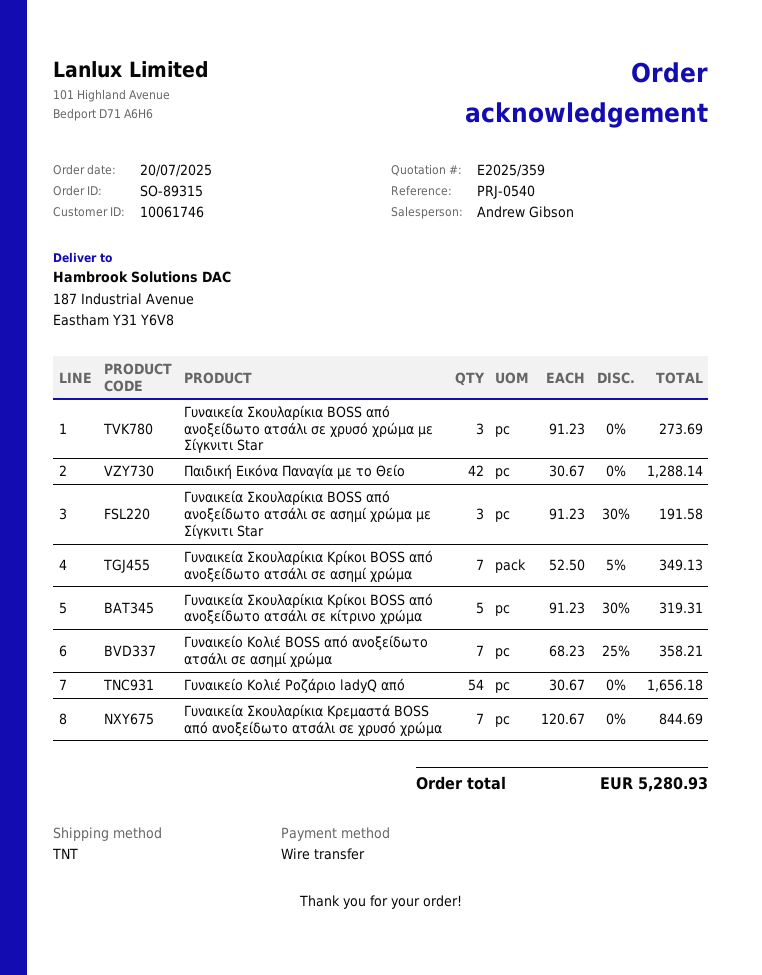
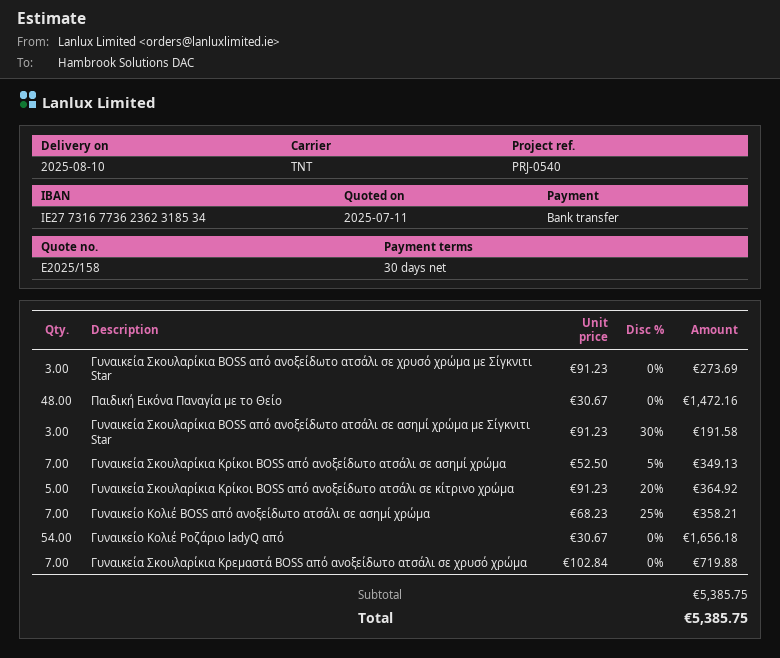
quote number: E2025/359 -> E2025/158
Παιδική Εικόνα Παναγία με το Θείο: 42 x 30.67 = 1288.14 -> 48 x 30.67 = 1472.16
Γυναικεία Σκουλαρίκια Κρίκοι BOSS από ανοξείδωτο ατσάλι σε κίτρινο χρώμα: 5 x 91.23 - 30% = 319.31 -> 5 x 91.23 - 20% = 364.92
Γυναικεία Σκουλαρίκια Κρεμαστά BOSS από ανοξείδωτο ατσάλι σε χρυσό χρώμα: 7 x 120.67 = 844.69 -> 7 x 102.84 = 719.88
total: 5280.93 -> 5385.75

